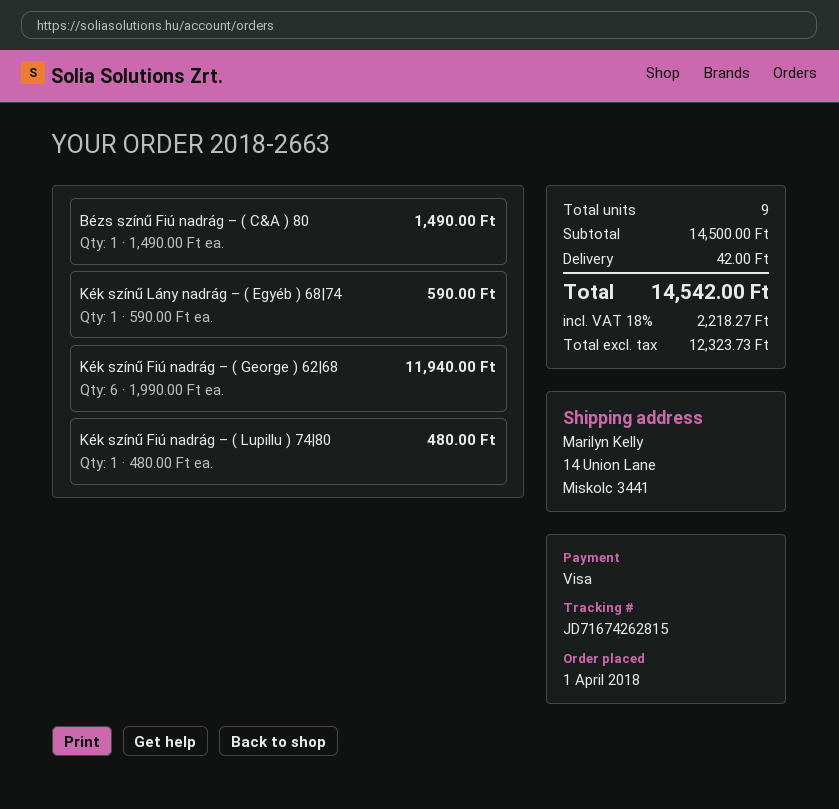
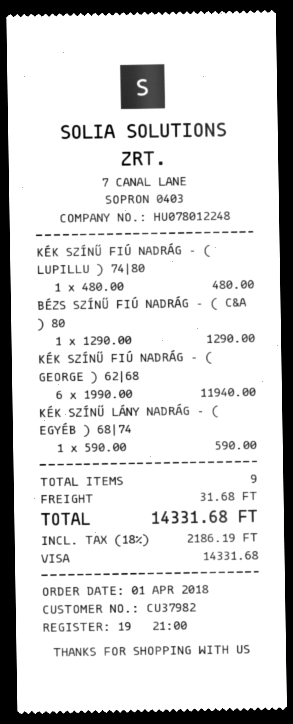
Bézs színű Fiú nadrág – ( C&A ) 80: 1 x 1490.00 = 1490.00 -> 1 x 1290.00 = 1290.00
shipping: 42.00 -> 31.68
tax: 18% = 2218.27 -> 18% = 2186.19
total: 14542.00 -> 14331.68

